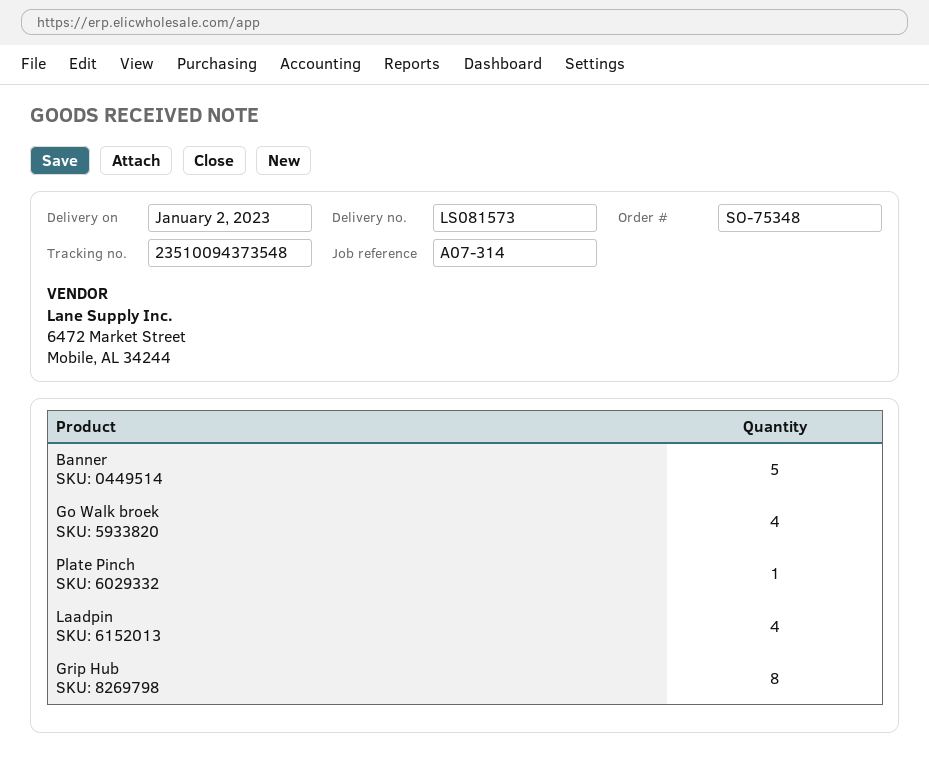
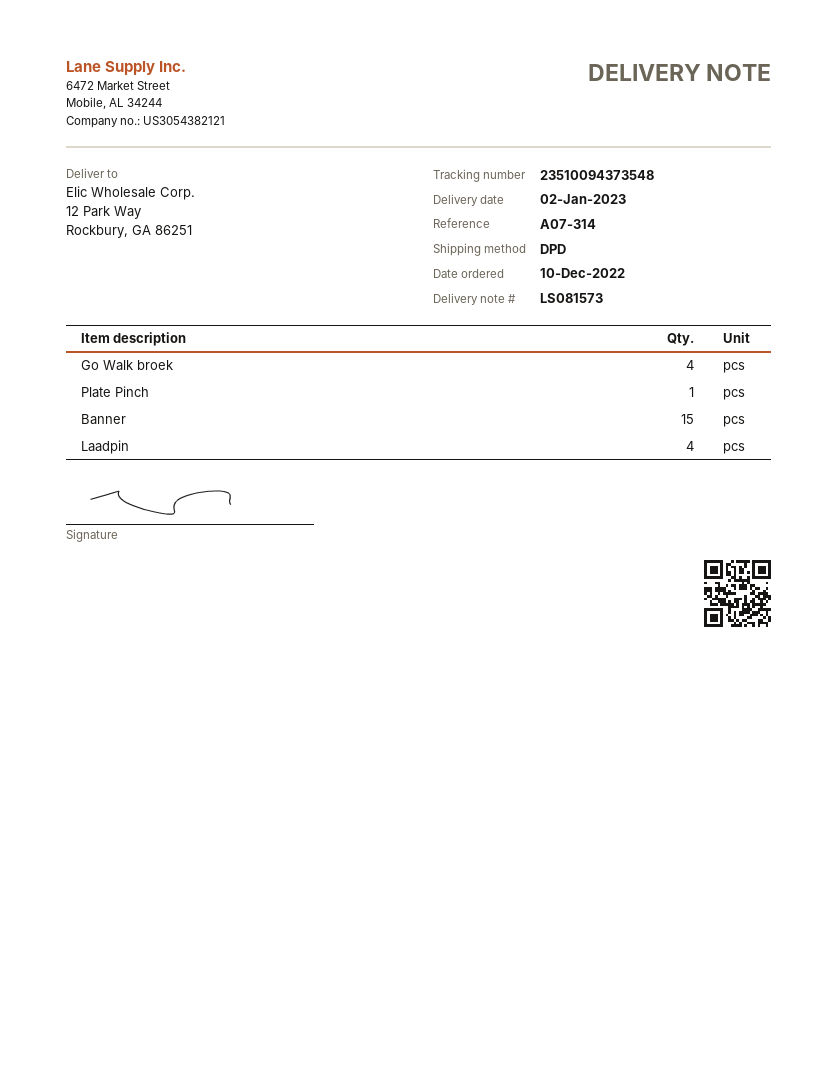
Banner: 5 -> 15
Grip Hub: 8 -> none

